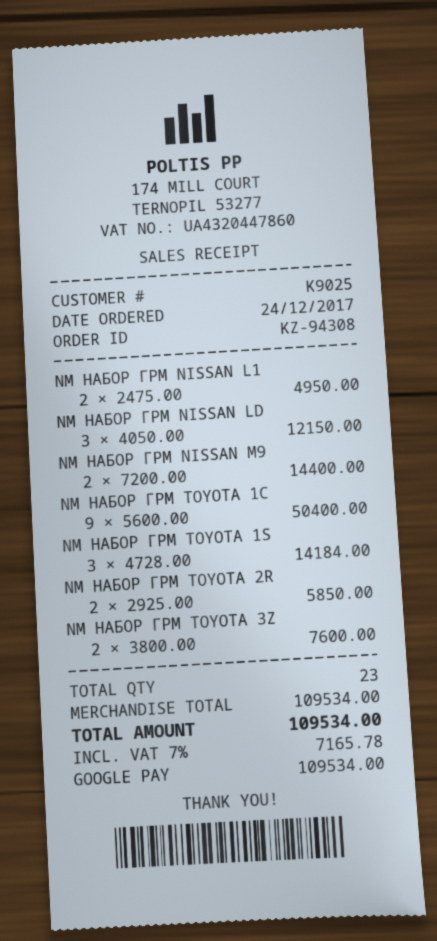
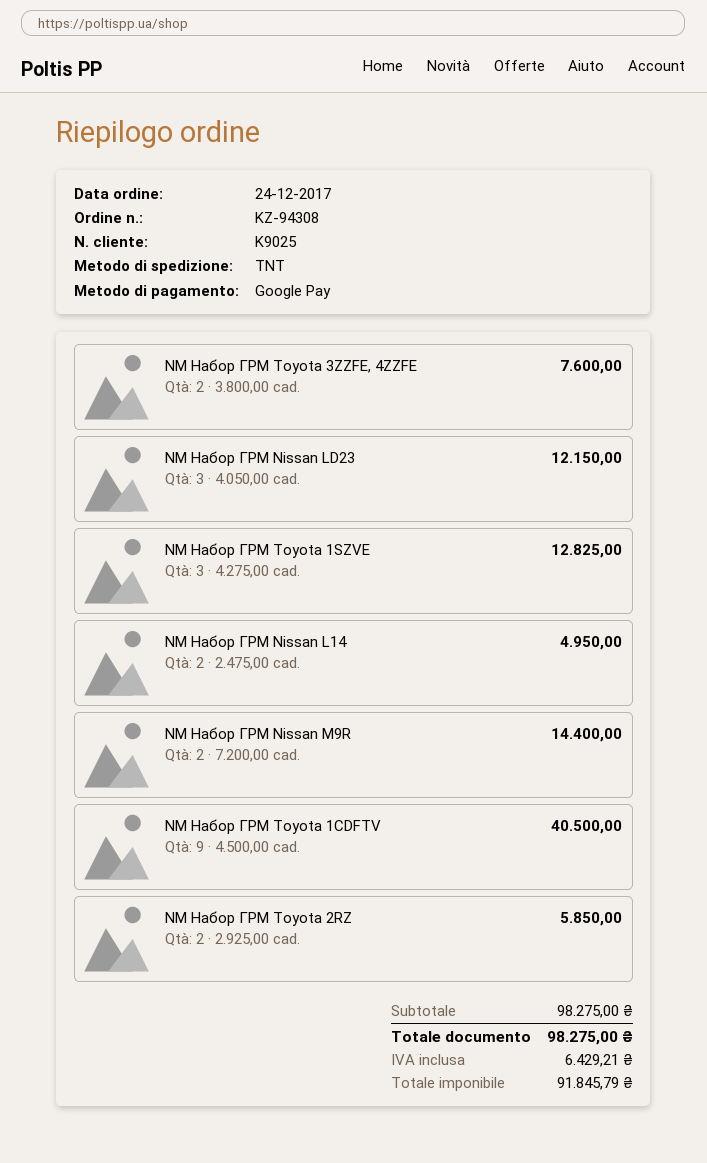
NM НАБОР ГРМ TOYOTA 1C: 9 x 5600.00 = 50400.00 -> 9 x 4500.00 = 40500.00
NM НАБОР ГРМ TOYOTA 1S: 3 x 4728.00 = 14184.00 -> 3 x 4275.00 = 12825.00
subtotal: 109534.00 -> 98275.00
tax: 7165.78 -> 6429.21
total: 109534.00 -> 98275.00

